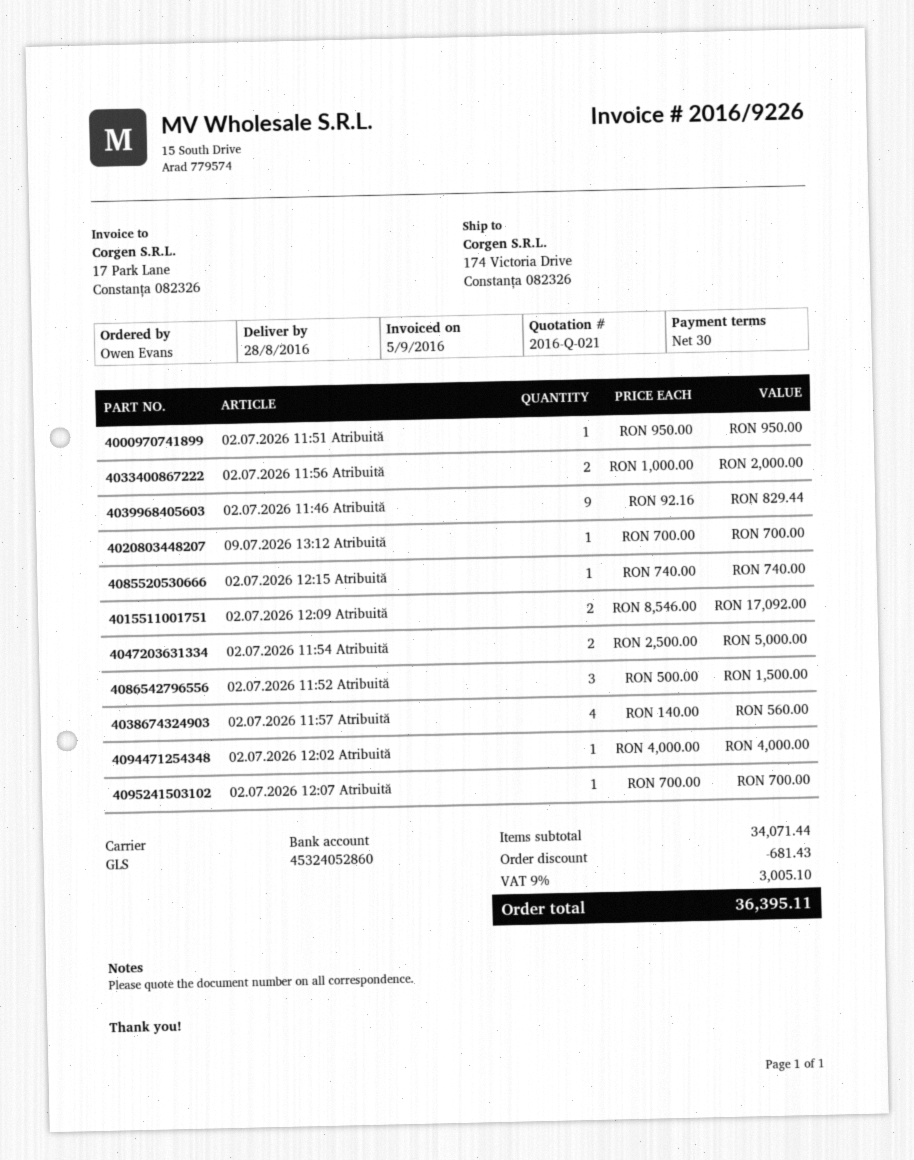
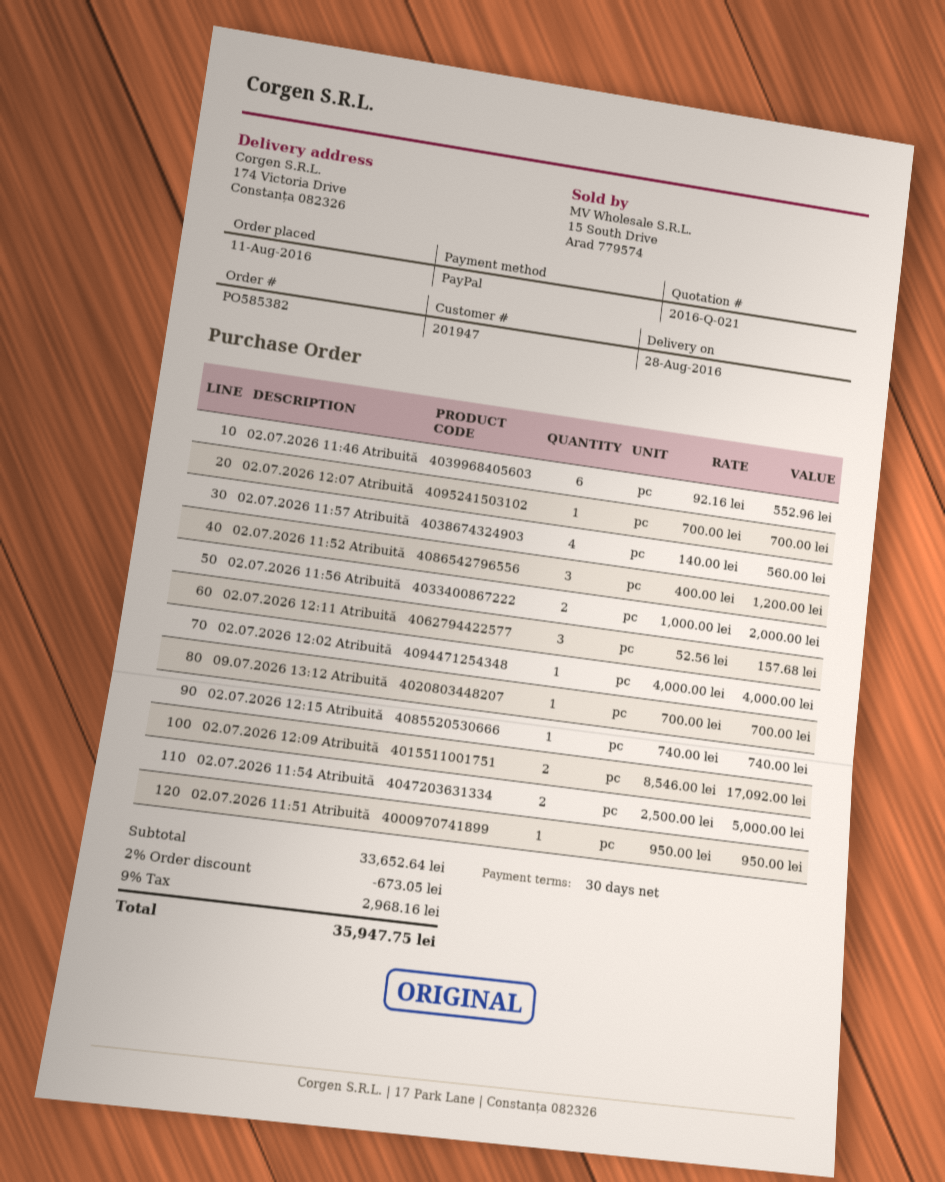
02.07.2026 11:46 Atribuită: 9 x 92.16 = 829.44 -> 6 x 92.16 = 552.96
02.07.2026 11:52 Atribuită: 3 x 500.00 = 1500.00 -> 3 x 400.00 = 1200.00
02.07.2026 12:11 Atribuită: none -> 3 x 52.56 = 157.68
subtotal: 34071.44 -> 33652.64
discount: 681.43 -> 673.05
tax: 9% = 3005.10 -> 9% = 2968.16
total: 36395.11 -> 35947.75

